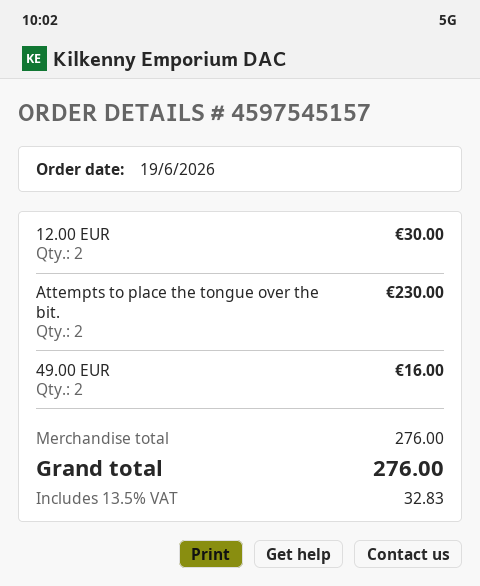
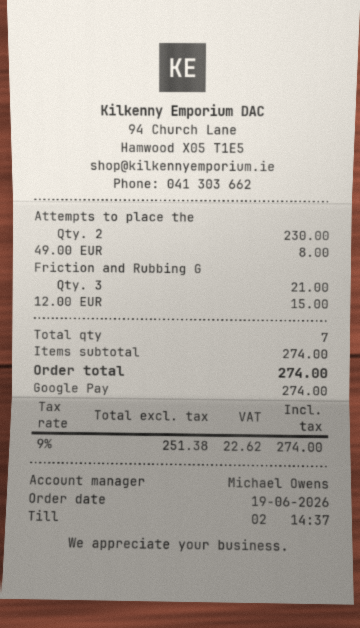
12.00 EUR: 2 for 30.00 -> 1 for 15.00
49.00 EUR: 2 for 16.00 -> 1 for 8.00
Friction and Rubbing G: none -> 3 for 21.00
subtotal: 276.00 -> 274.00
tax: 13.5% = 32.83 -> 9% = 22.62
total: 276.00 -> 274.00

